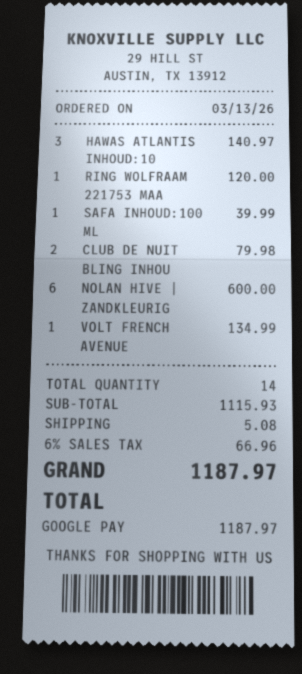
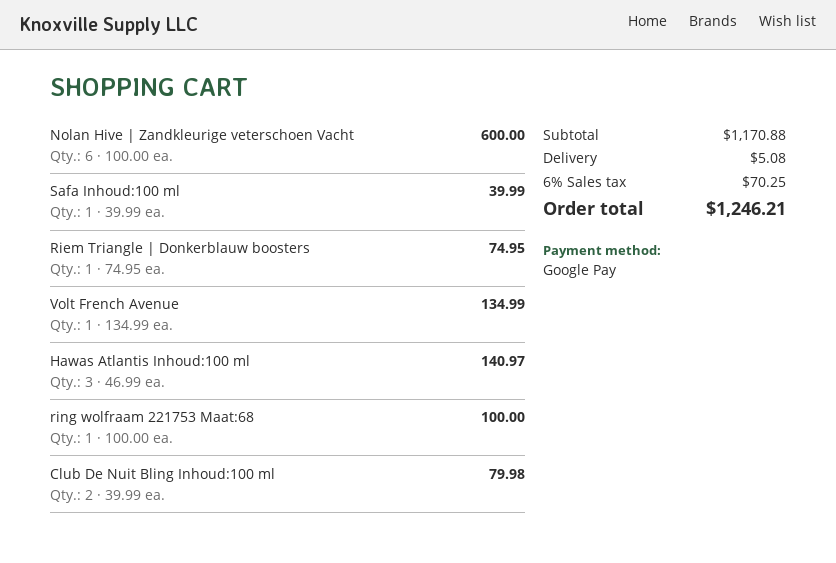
RING WOLFRAAM 221753 MAA: 1 for 120.00 -> 1 for 100.00
Riem Triangle | Donkerblauw boosters: none -> 1 for 74.95
subtotal: 1115.93 -> 1170.88
tax: 6% = 66.96 -> 6% = 70.25
total: 1187.97 -> 1246.21

